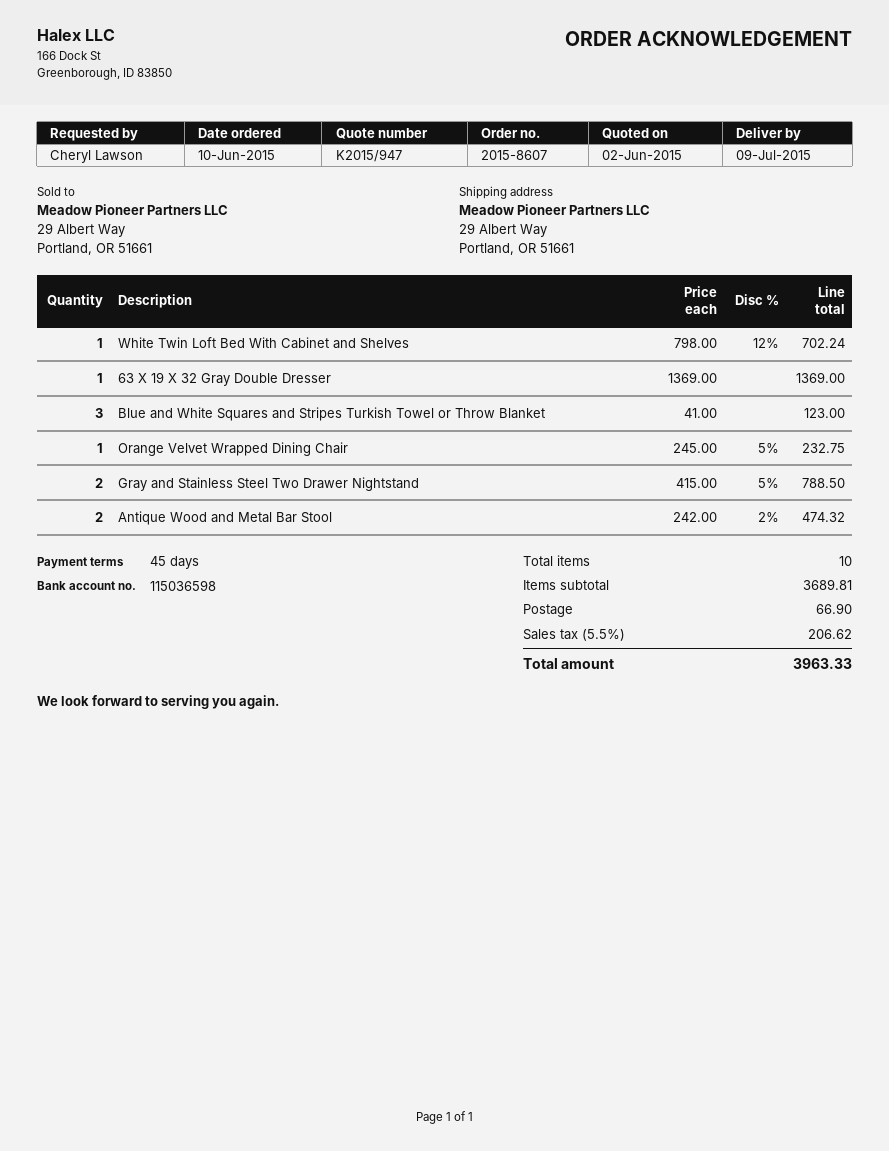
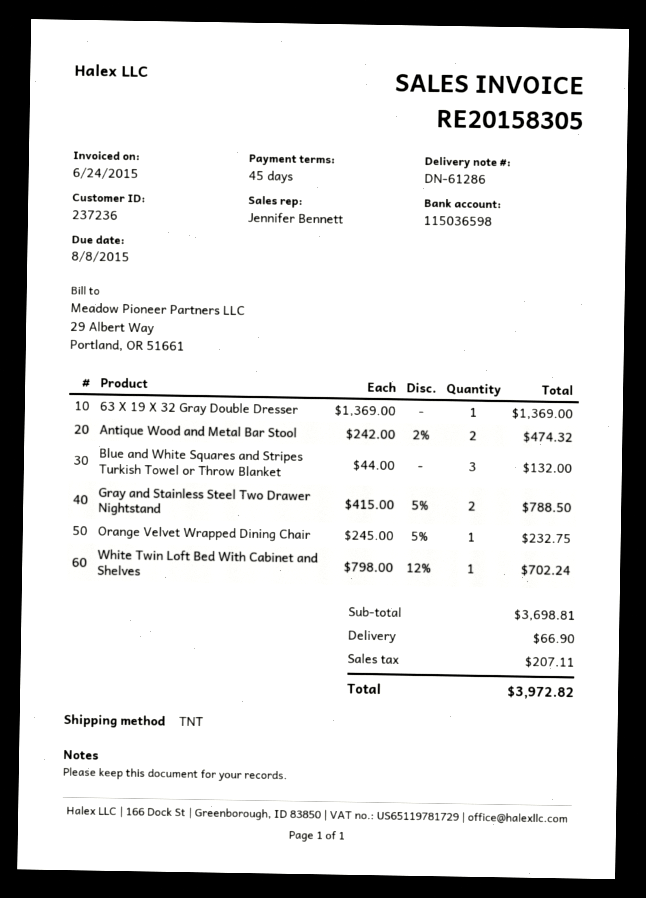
Blue and White Squares and Stripes Turkish Towel or Throw Blanket: 3 x 41.00 = 123.00 -> 3 x 44.00 = 132.00
subtotal: 3689.81 -> 3698.81
tax: 206.62 -> 207.11
total: 3963.33 -> 3972.82

